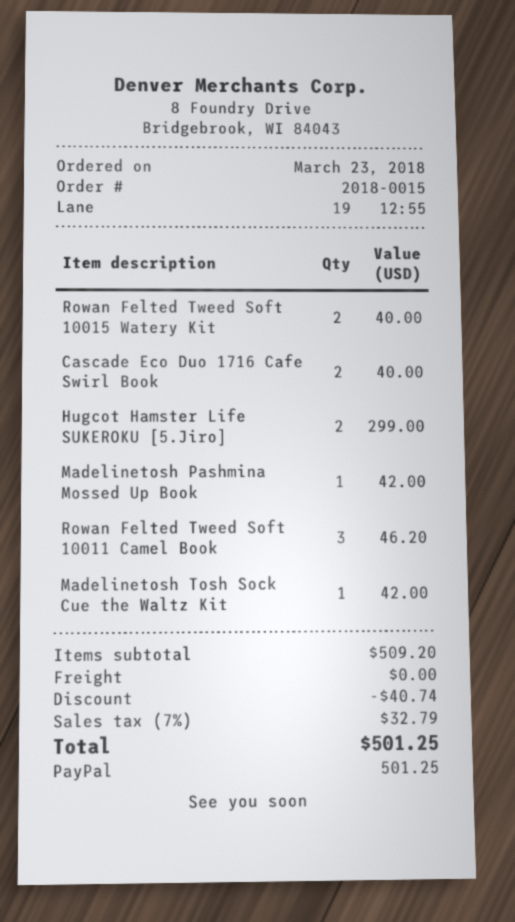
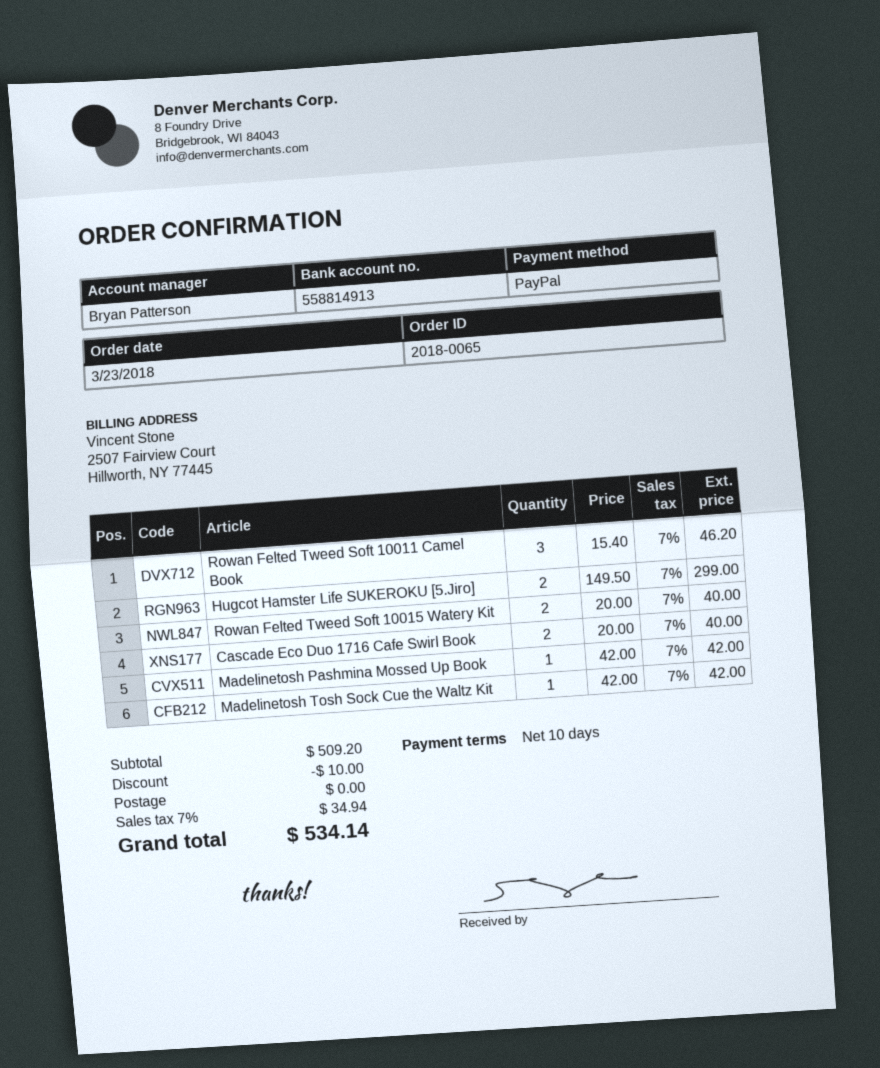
order number: 2018-0015 -> 2018-0065
discount: 40.74 -> 10.00
tax: 7% = 32.79 -> 7% = 34.94
total: 501.25 -> 534.14

